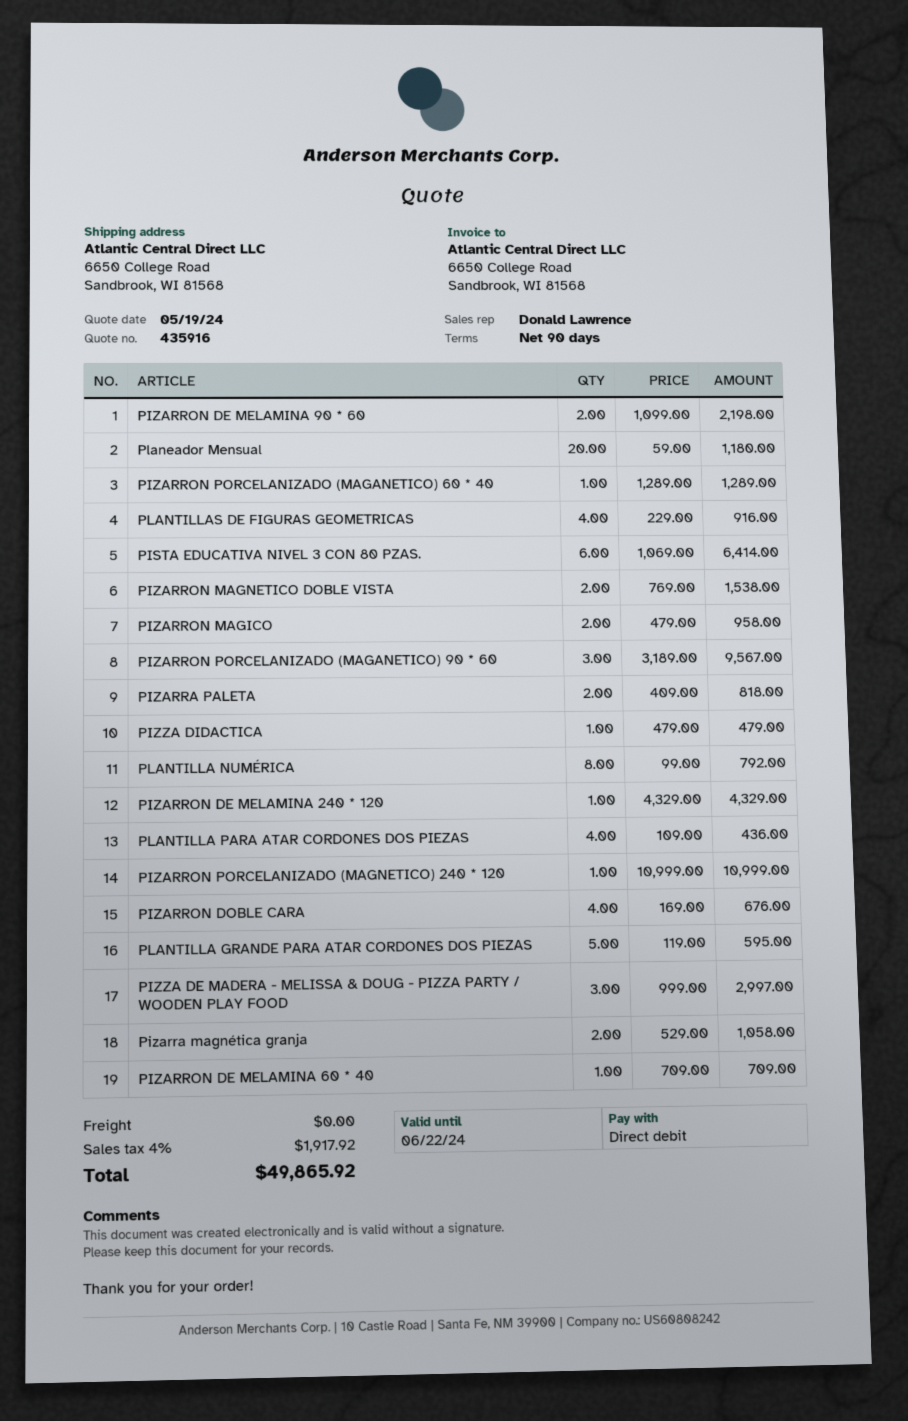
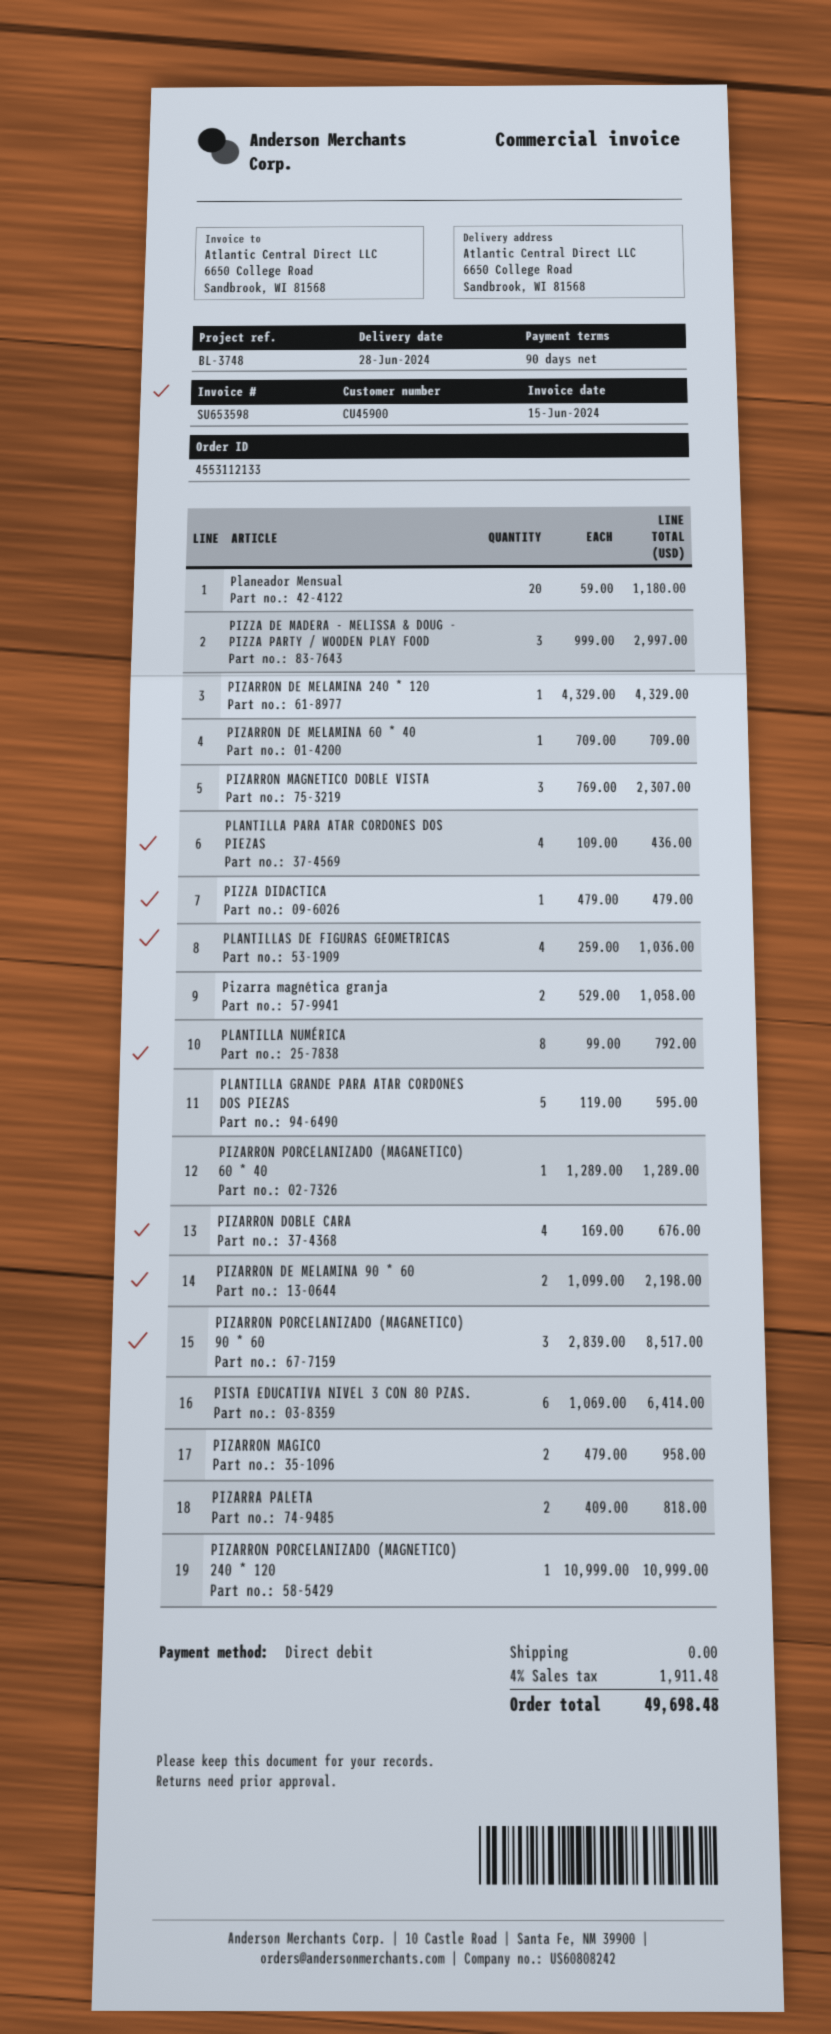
PLANTILLAS DE FIGURAS GEOMETRICAS: 4 x 229.00 = 916.00 -> 4 x 259.00 = 1036.00
PIZARRON MAGNETICO DOBLE VISTA: 2 x 769.00 = 1538.00 -> 3 x 769.00 = 2307.00
PIZARRON PORCELANIZADO (MAGANETICO) 90 * 60: 3 x 3189.00 = 9567.00 -> 3 x 2839.00 = 8517.00
tax: 4% = 1917.92 -> 4% = 1911.48
total: 49865.92 -> 49698.48

